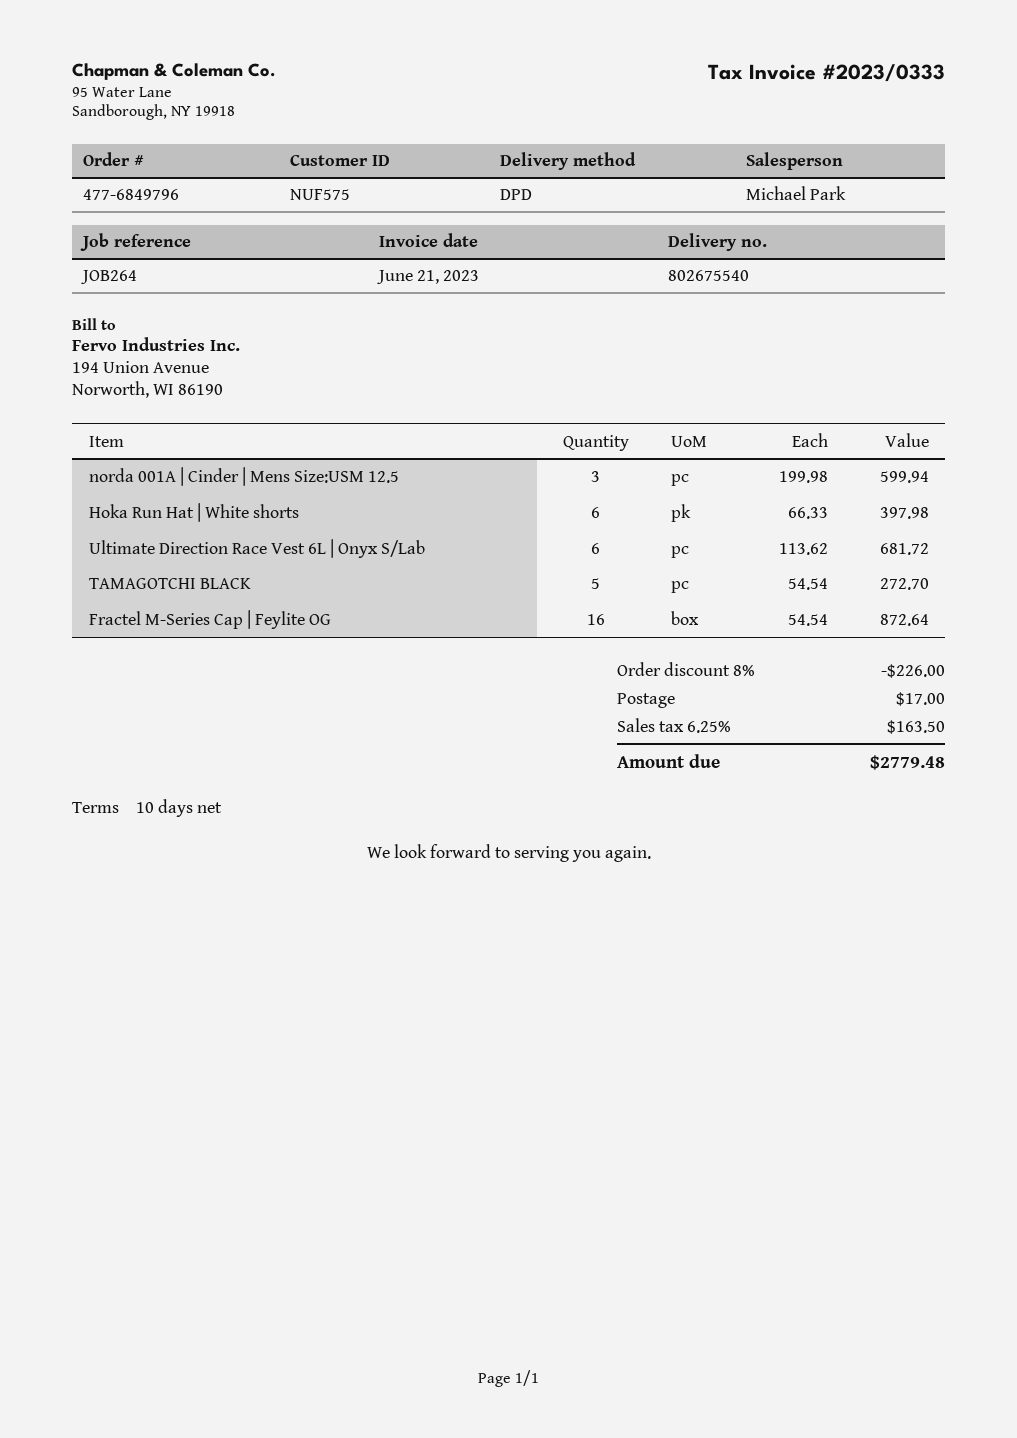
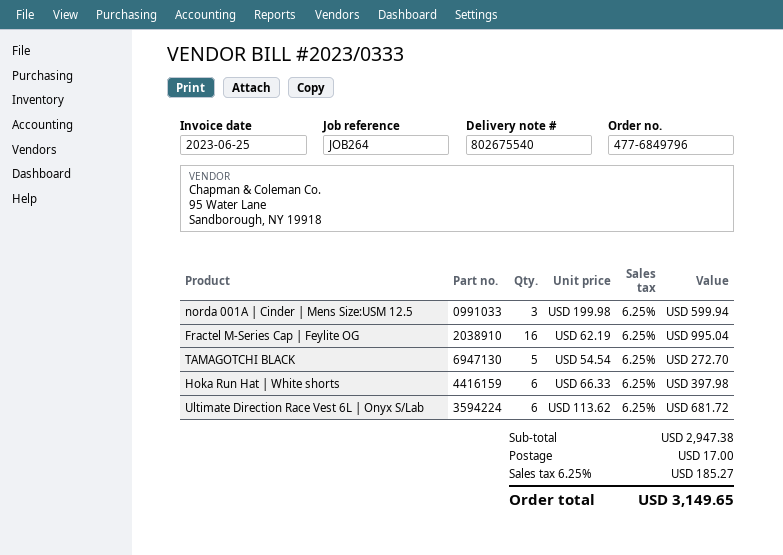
invoice date: 2023-06-21 -> 2023-06-25
Fractel M-Series Cap | Feylite OG: 16 x 54.54 = 872.64 -> 16 x 62.19 = 995.04
discount: 8% = 226.00 -> none
tax: 6.25% = 163.50 -> 6.25% = 185.27
total: 2779.48 -> 3149.65

